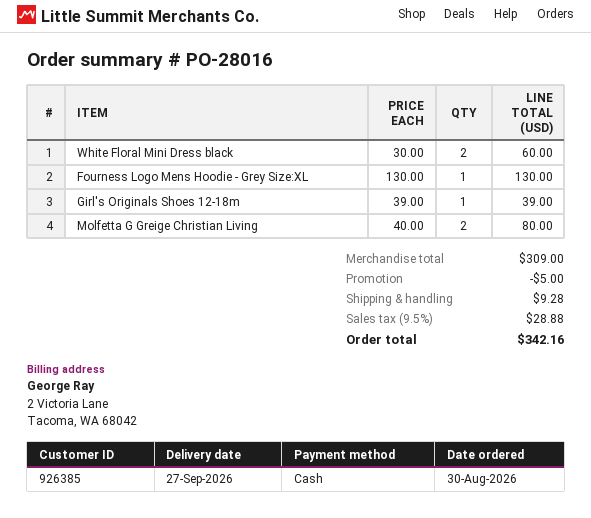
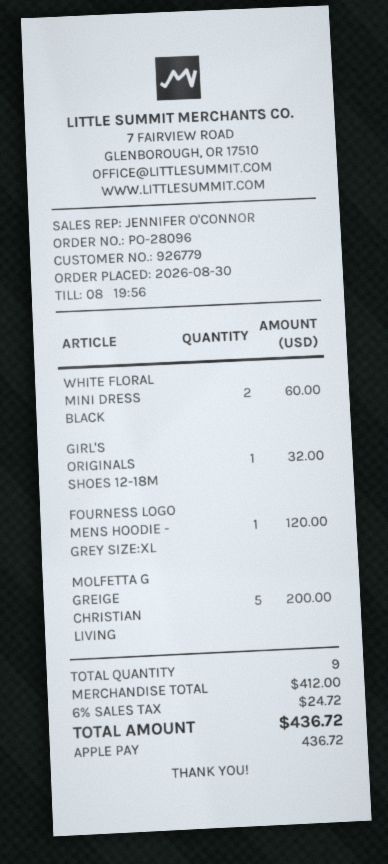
order number: PO-28016 -> PO-28096
customer number: 926385 -> 926779
payment method: cash -> Apple Pay
Fourness Logo Mens Hoodie - Grey Size:XL: 1 for 130.00 -> 1 for 120.00
Girl's Originals Shoes 12-18m: 1 for 39.00 -> 1 for 32.00
Molfetta G Greige Christian Living: 2 for 80.00 -> 5 for 200.00
subtotal: 309.00 -> 412.00
discount: 5.00 -> none
shipping: 9.28 -> none
tax: 9.5% = 28.88 -> 6% = 24.72
total: 342.16 -> 436.72

